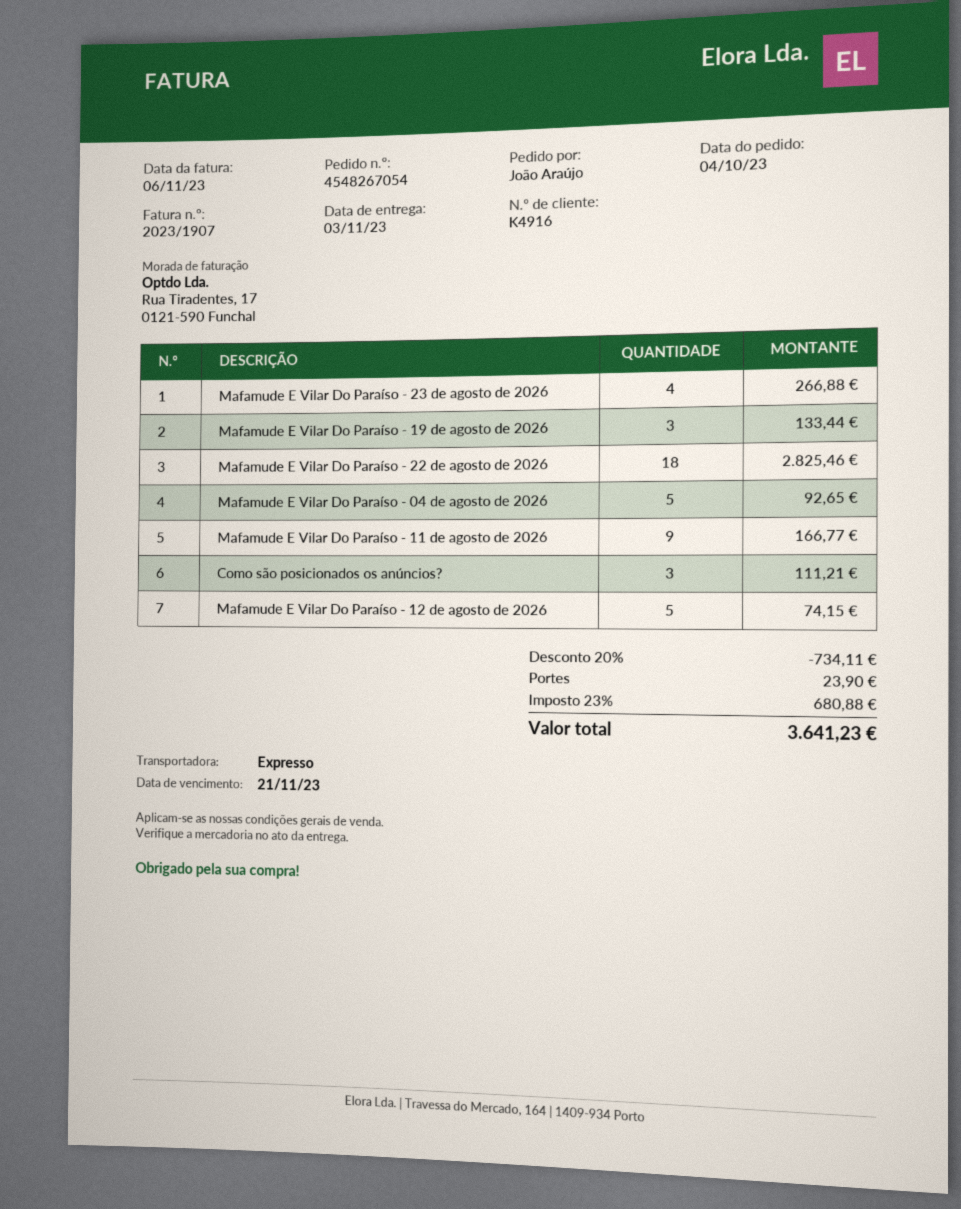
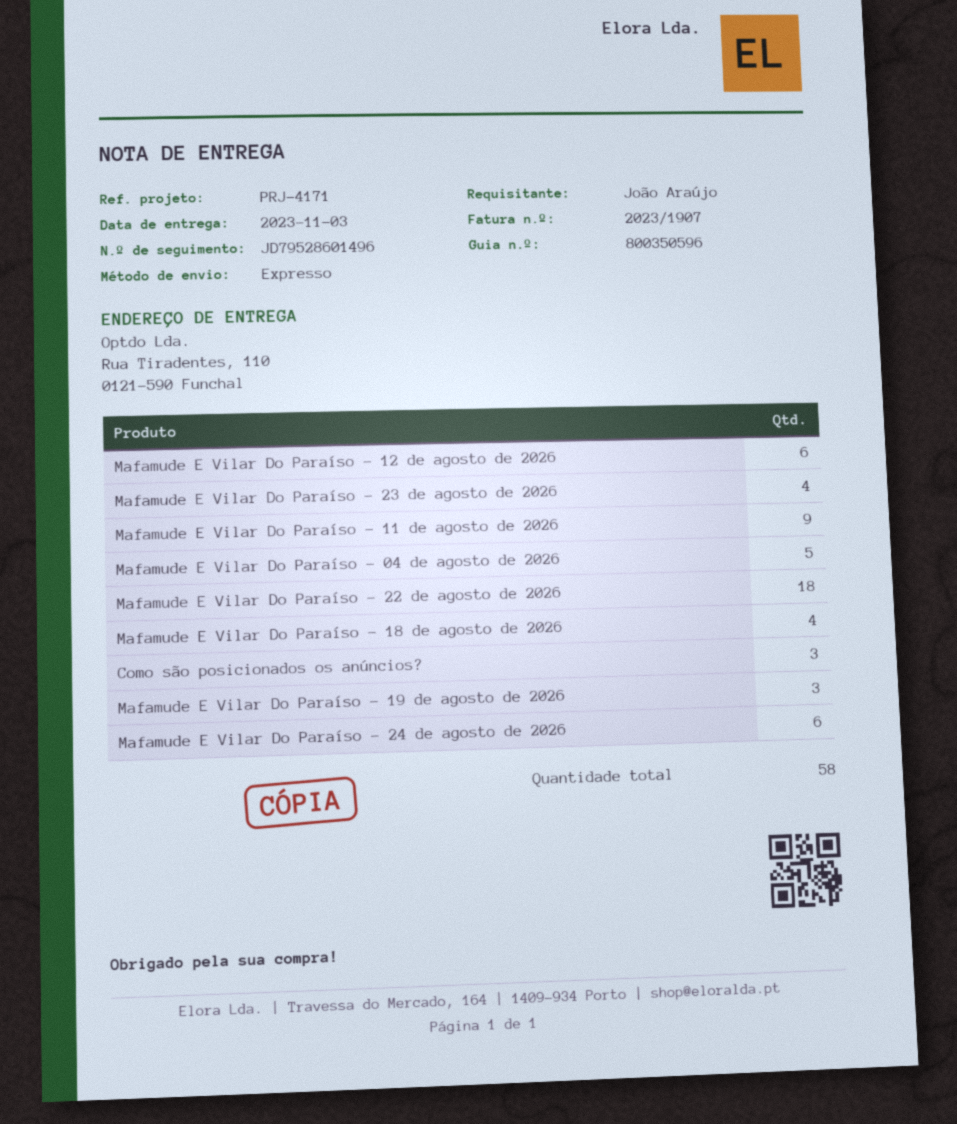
Mafamude E Vilar Do Paraíso - 12 de agosto de 2026: 5 -> 6
Mafamude E Vilar Do Paraíso - 18 de agosto de 2026: none -> 4
Mafamude E Vilar Do Paraíso - 24 de agosto de 2026: none -> 6

